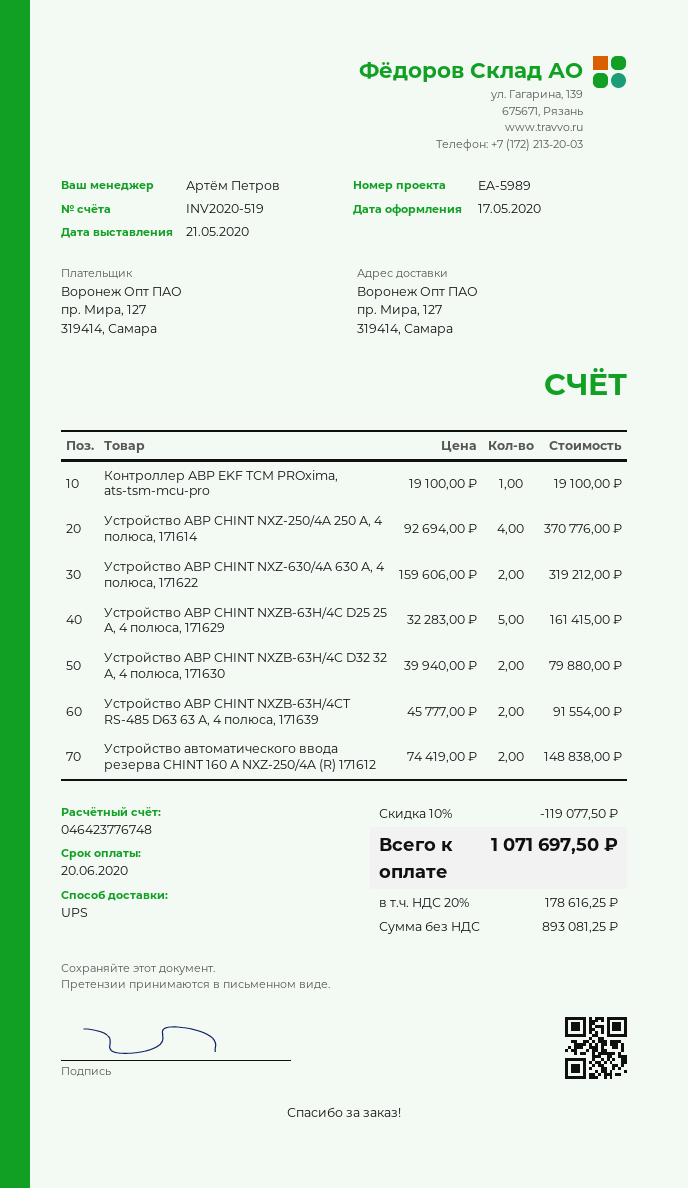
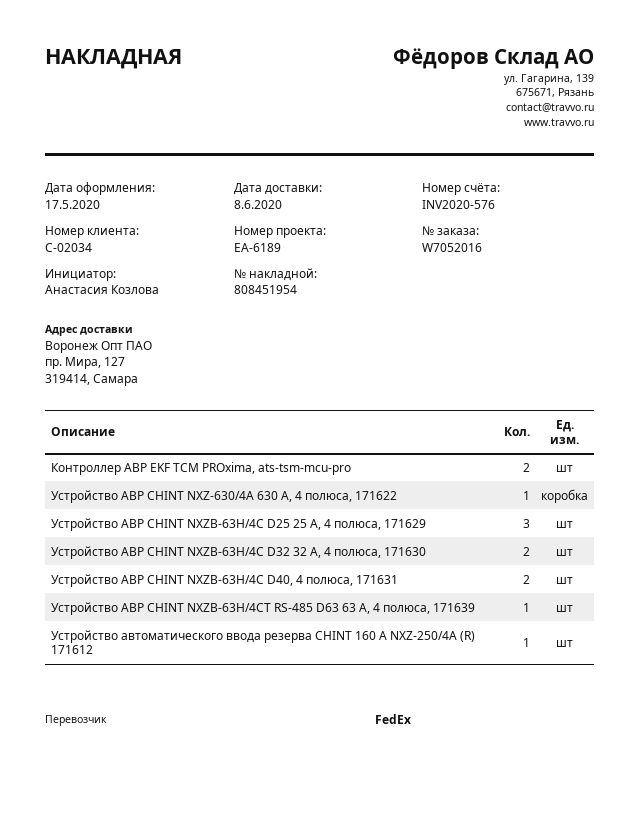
invoice number: INV2020-519 -> INV2020-576
reference: EA-5989 -> EA-6189
shipping method: UPS -> FedEx
Контроллер АВР EKF ТСМ PROxima, ats-tsm-mcu-pro: 1 -> 2
Устройство АВР CHINT NXZ-250/4A 250 А, 4 полюса, 171614: 4 -> none
Устройство АВР CHINT NXZ-630/4A 630 А, 4 полюса, 171622: 2 -> 1
Устройство АВР CHINT NXZB-63H/4C D25 25 А, 4 полюса, 171629: 5 -> 3
Устройство АВР CHINT NXZB-63H/4CT RS-485 D63 63 А, 4 полюса, 171639: 2 -> 1
Устройство автоматического ввода резерва CHINT 160 А NXZ-250/4A (R) 171612: 2 -> 1
Устройство АВР CHINT NXZB-63H/4C D40, 4 полюса, 171631: none -> 2

